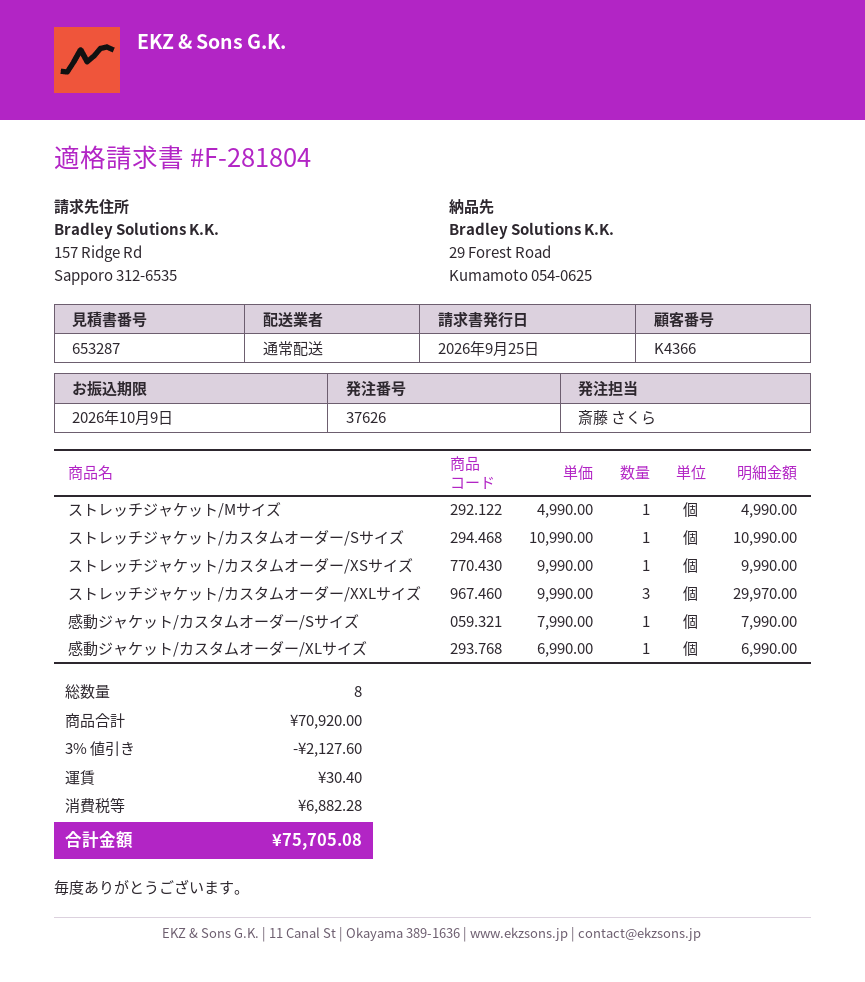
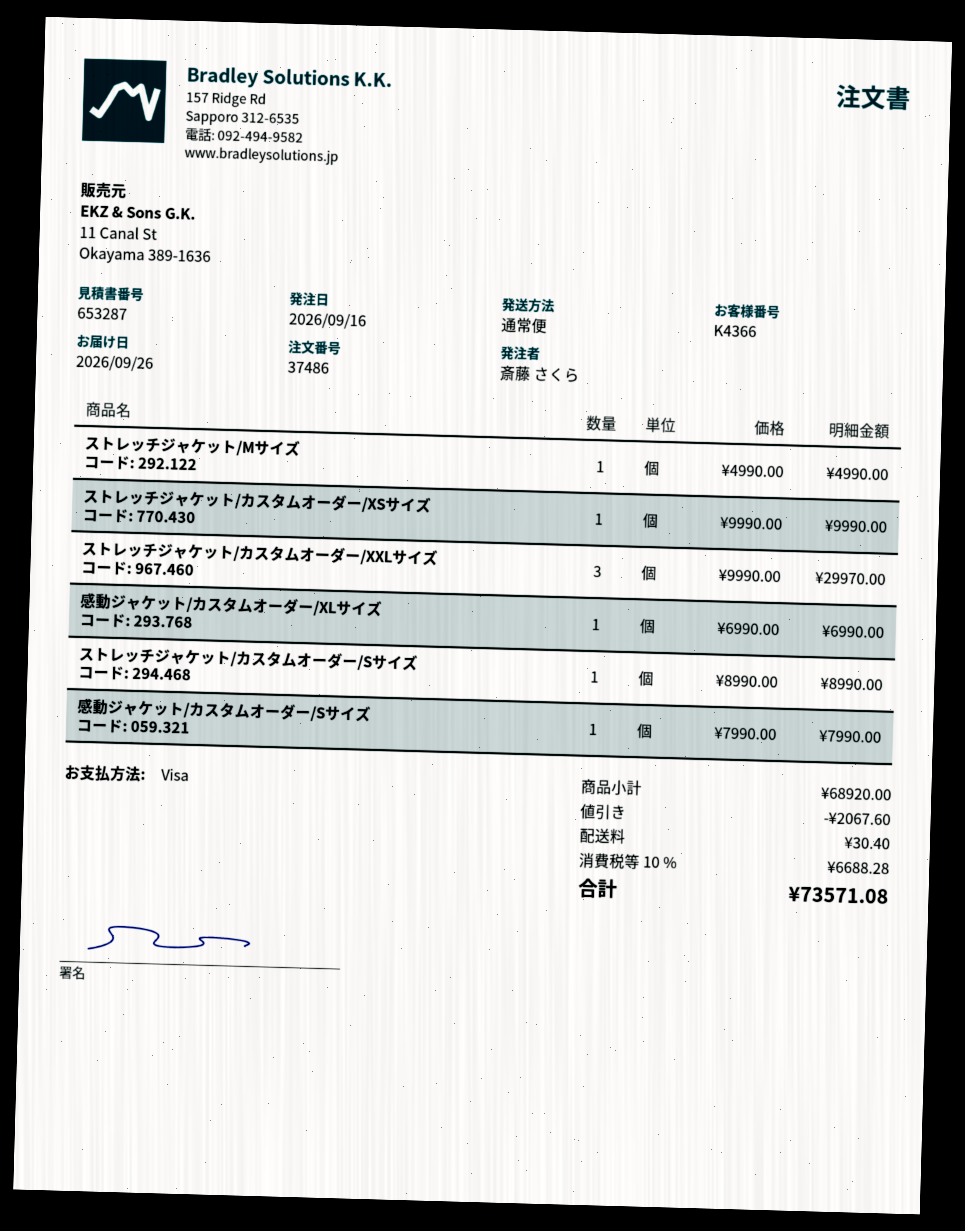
order number: 37626 -> 37486
ストレッチジャケット/カスタムオーダー/Sサイズ: 1 x 10990.00 = 10990.00 -> 1 x 8990.00 = 8990.00
subtotal: 70920.00 -> 68920.00
discount: 2127.60 -> 2067.60
tax: 6882.28 -> 6688.28
total: 75705.08 -> 73571.08

